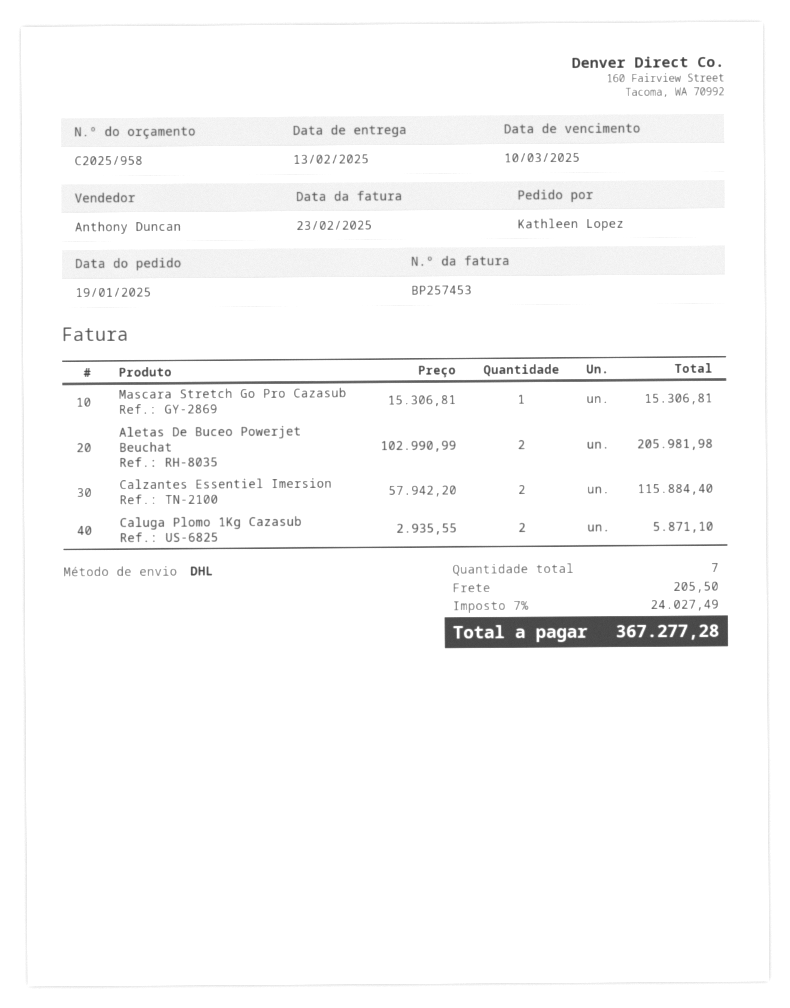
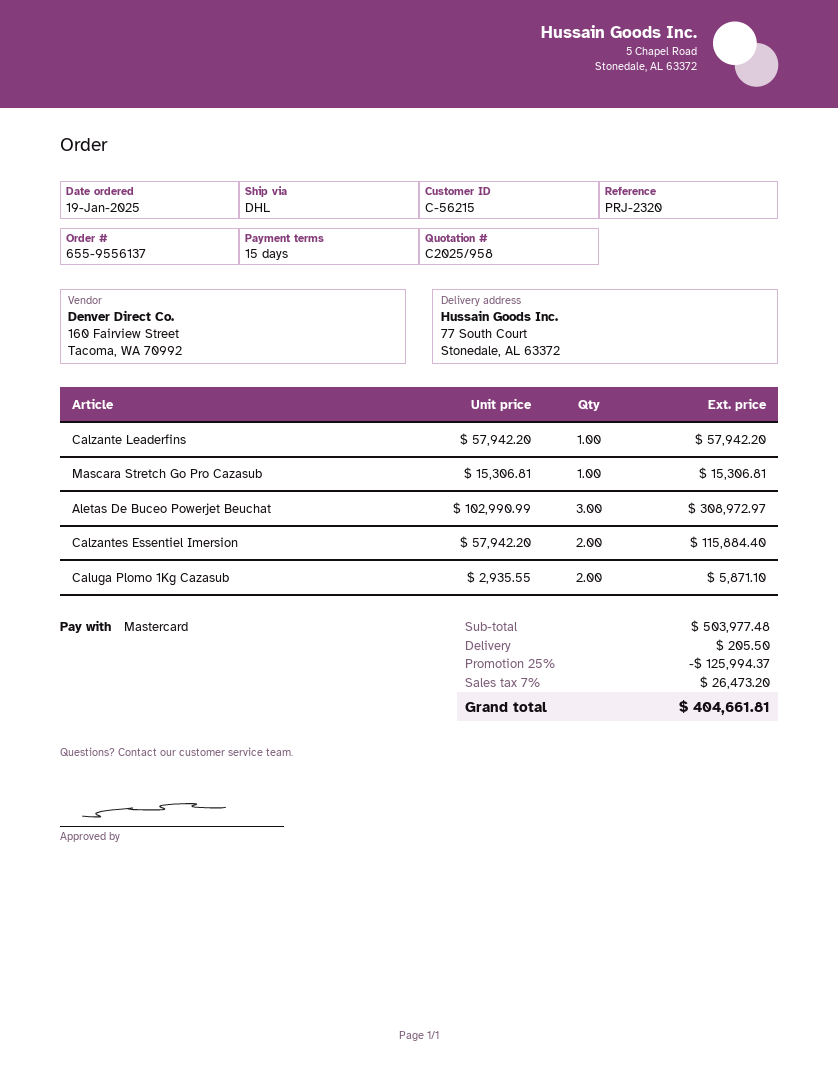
Aletas De Buceo Powerjet Beuchat: 2 x 102990.99 = 205981.98 -> 3 x 102990.99 = 308972.97
Calzante Leaderfins: none -> 1 x 57942.20 = 57942.20
discount: none -> 25% = 125994.37
tax: 7% = 24027.49 -> 7% = 26473.20
total: 367277.28 -> 404661.81

